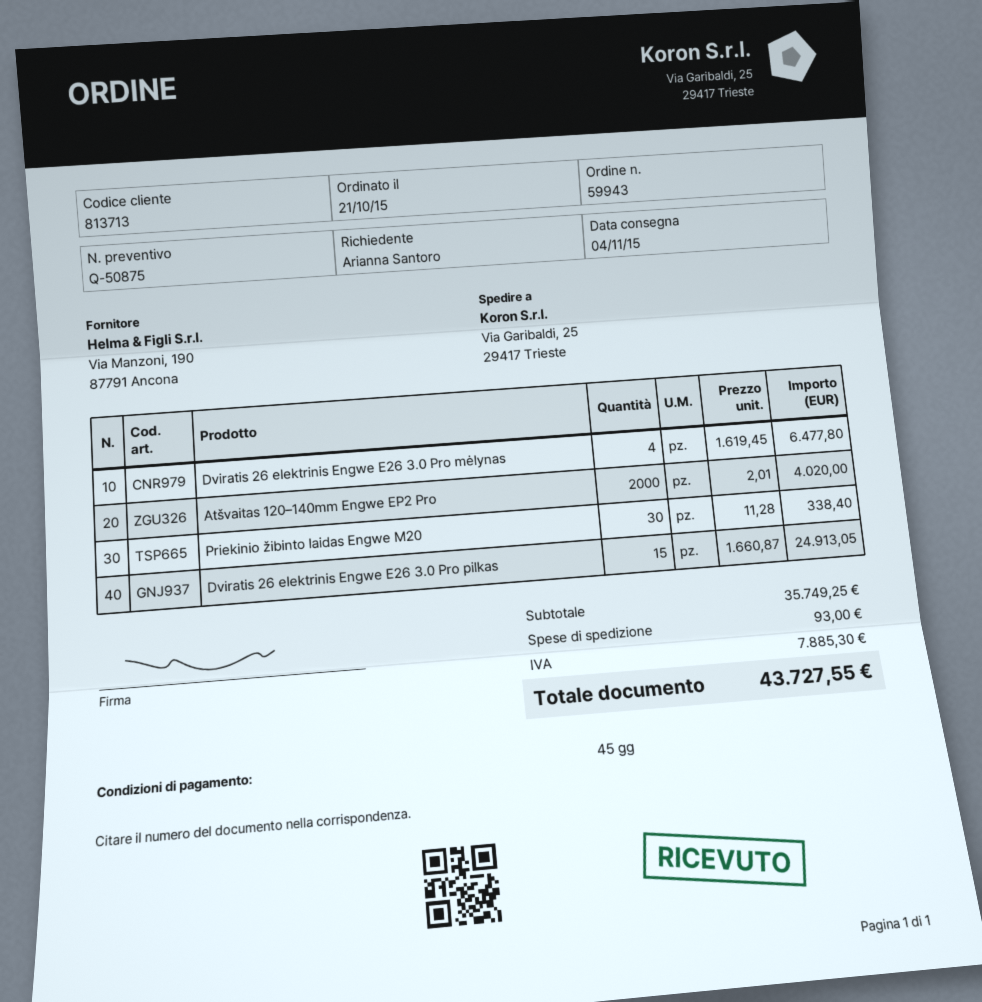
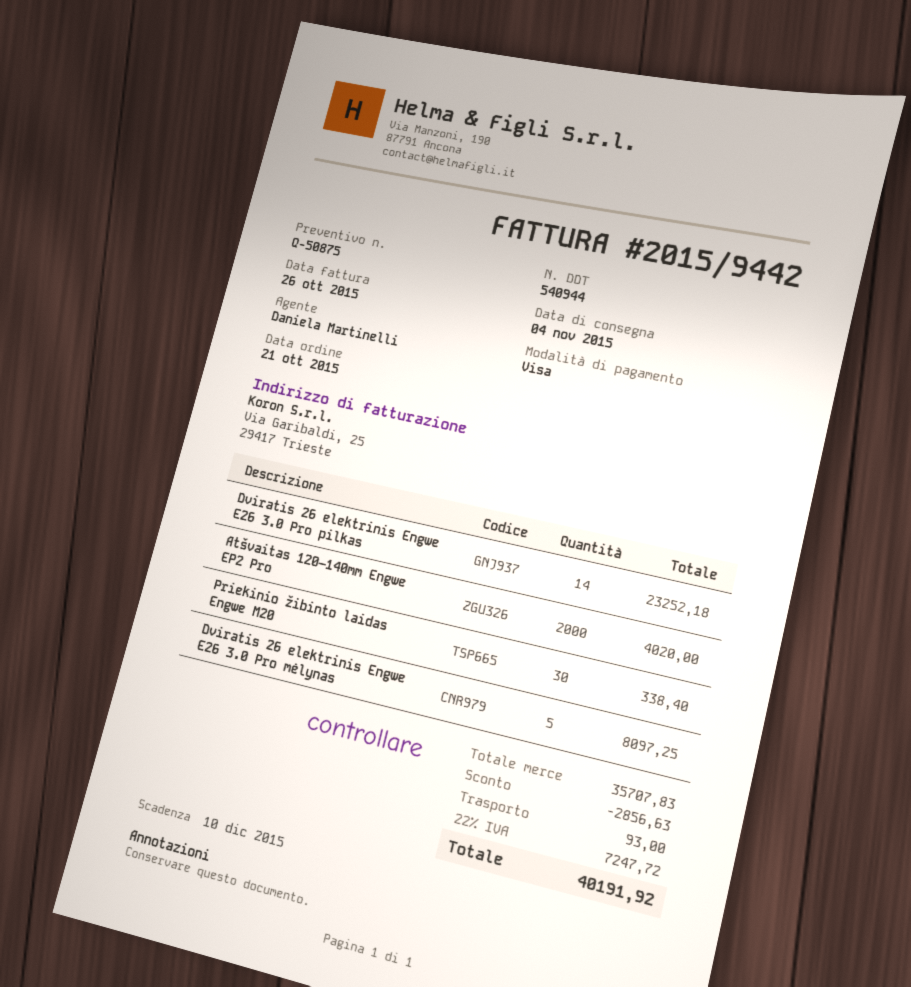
Dviratis 26 elektrinis Engwe E26 3.0 Pro mėlynas: 4 for 6477.80 -> 5 for 8097.25
Dviratis 26 elektrinis Engwe E26 3.0 Pro pilkas: 15 for 24913.05 -> 14 for 23252.18
subtotal: 35749.25 -> 35707.83
discount: none -> 2856.63
tax: 7885.30 -> 7247.72
total: 43727.55 -> 40191.92

